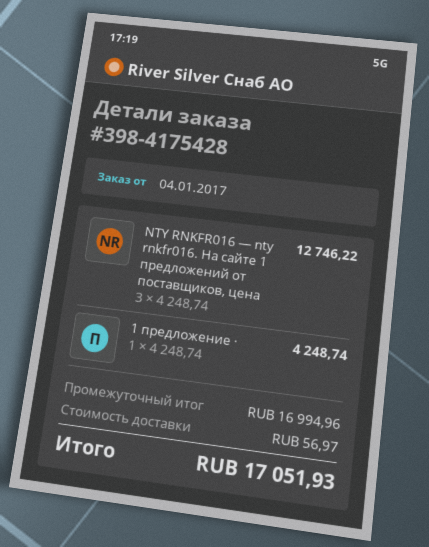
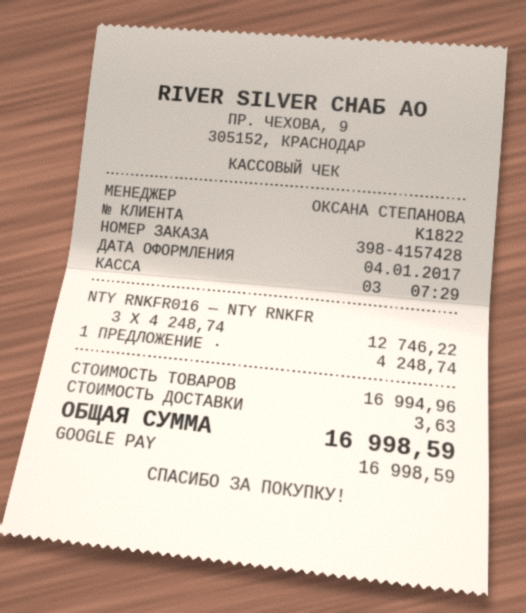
order number: 398-4175428 -> 398-4157428
shipping: 56.97 -> 3.63
total: 17051.93 -> 16998.59

